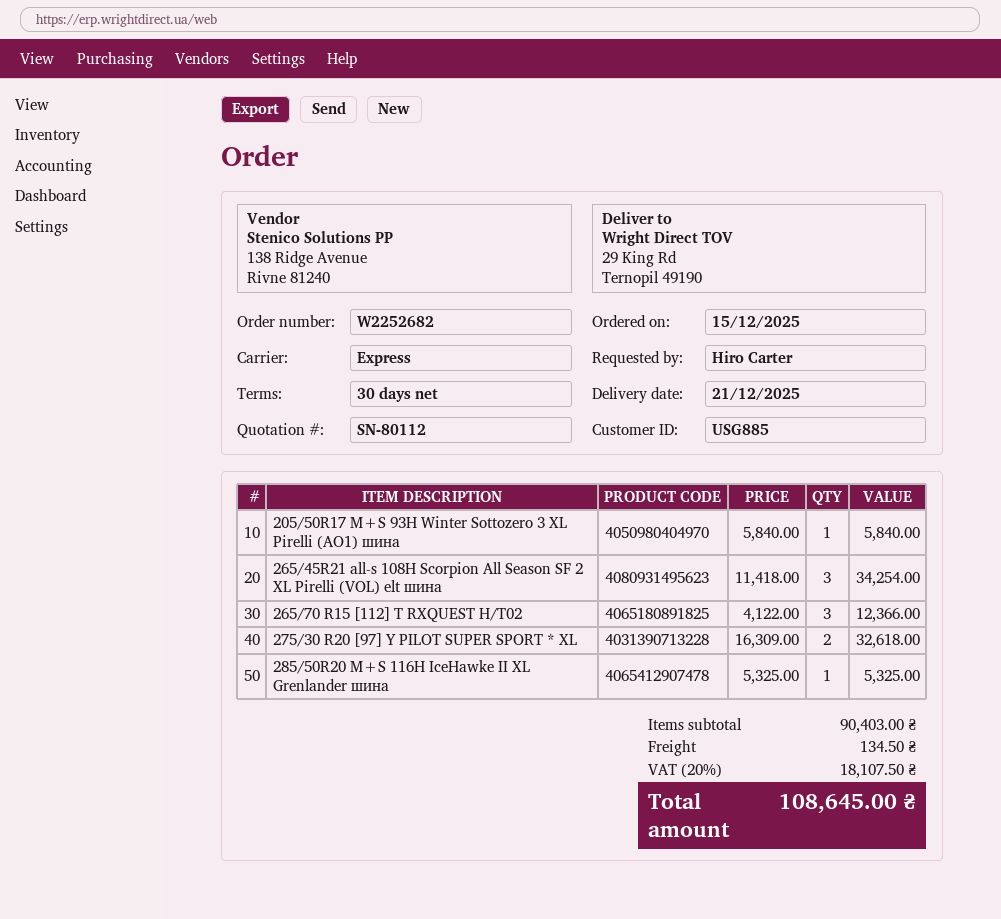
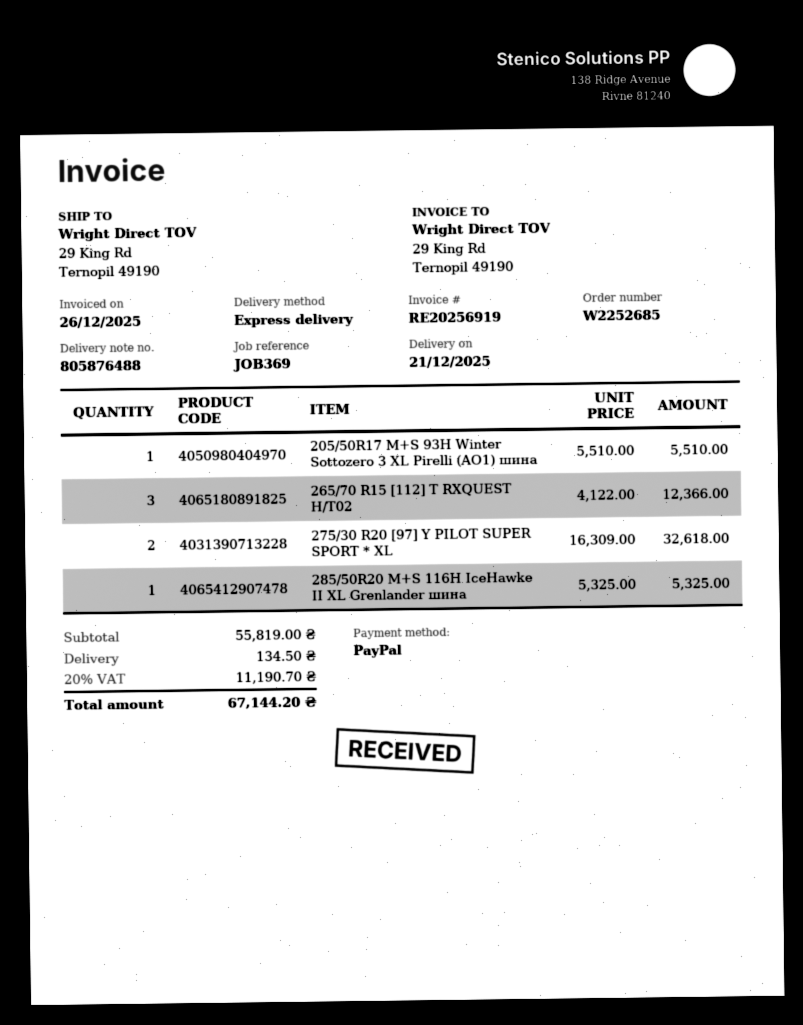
order number: W2252682 -> W2252685
205/50R17 M+S 93H Winter Sottozero 3 XL Pirelli (AO1) шина: 1 x 5840.00 = 5840.00 -> 1 x 5510.00 = 5510.00
265/45R21 all-s 108H Scorpion All Season SF 2 XL Pirelli (VOL) elt шина: 3 x 11418.00 = 34254.00 -> none
subtotal: 90403.00 -> 55819.00
tax: 20% = 18107.50 -> 20% = 11190.70
total: 108645.00 -> 67144.20

